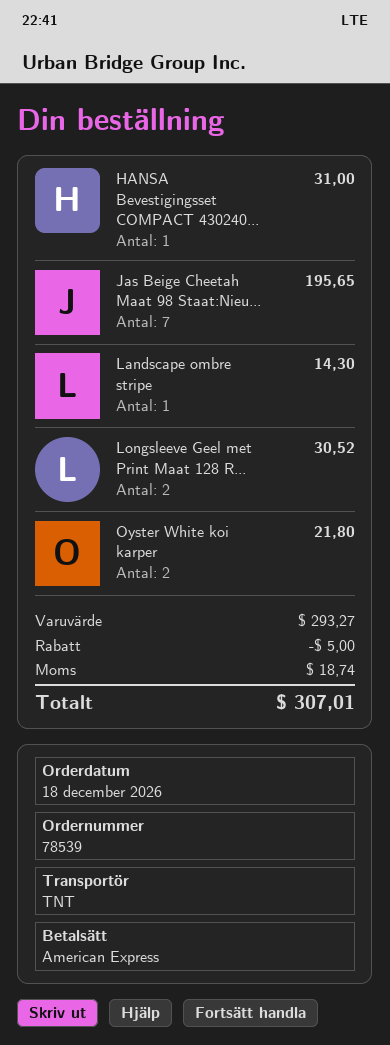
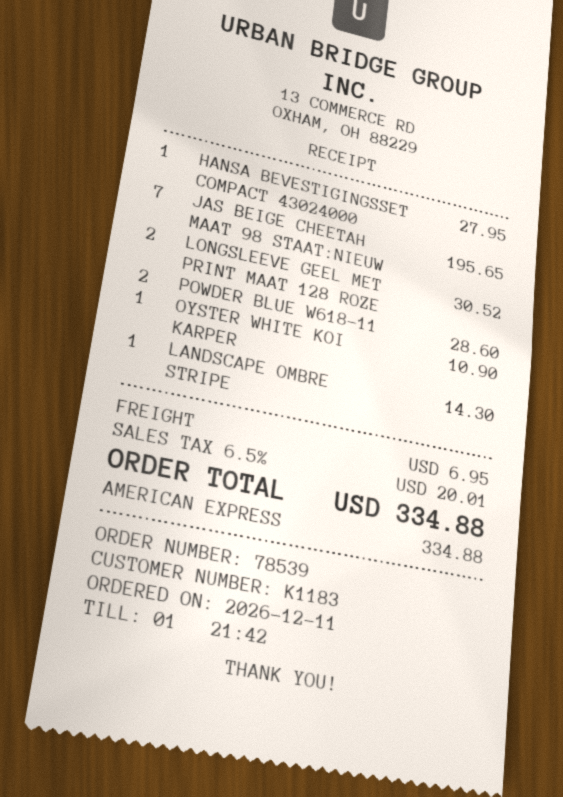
order date: 2026-12-18 -> 2026-12-11
HANSA Bevestigingsset COMPACT 430240...: 1 for 31.00 -> 1 for 27.95
Oyster White koi karper: 2 for 21.80 -> 1 for 10.90
POWDER BLUE W618-11: none -> 2 for 28.60
discount: 5.00 -> none
shipping: none -> 6.95
tax: 18.74 -> 20.01
total: 307.01 -> 334.88

